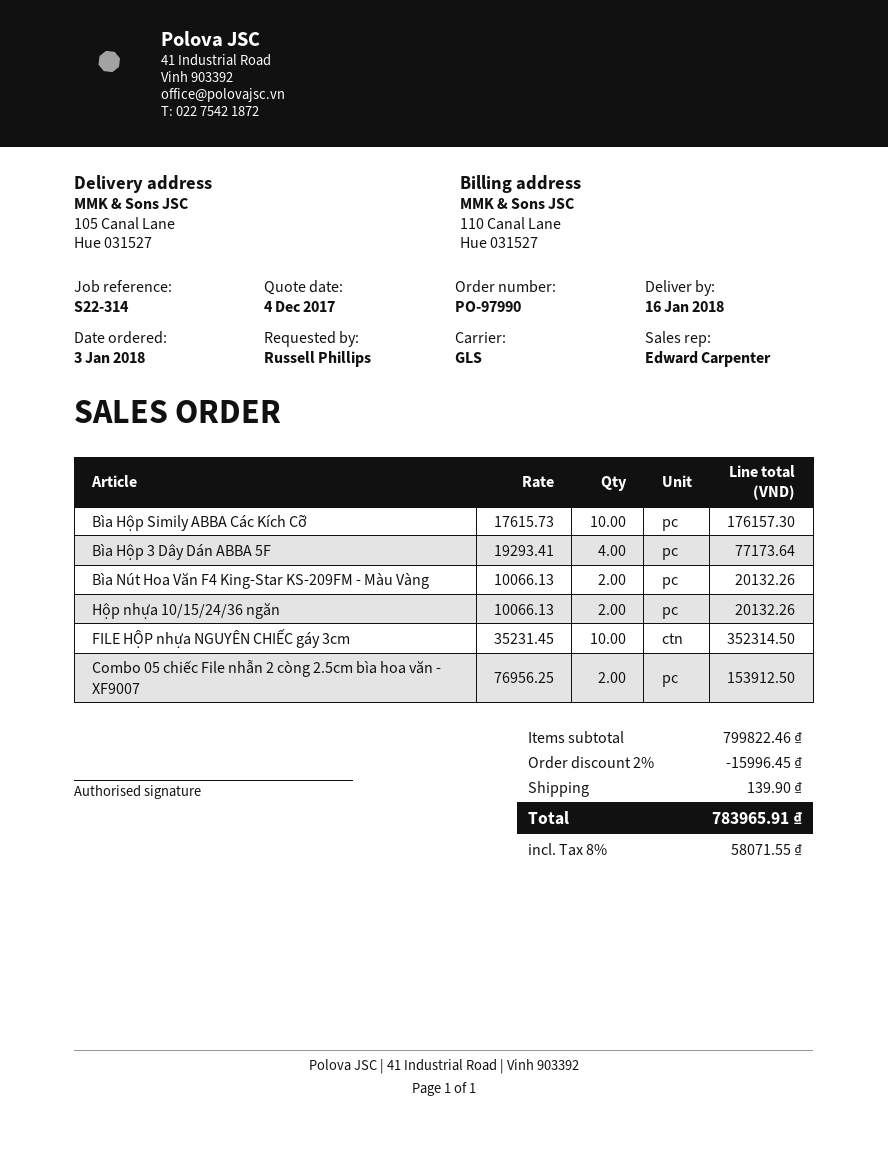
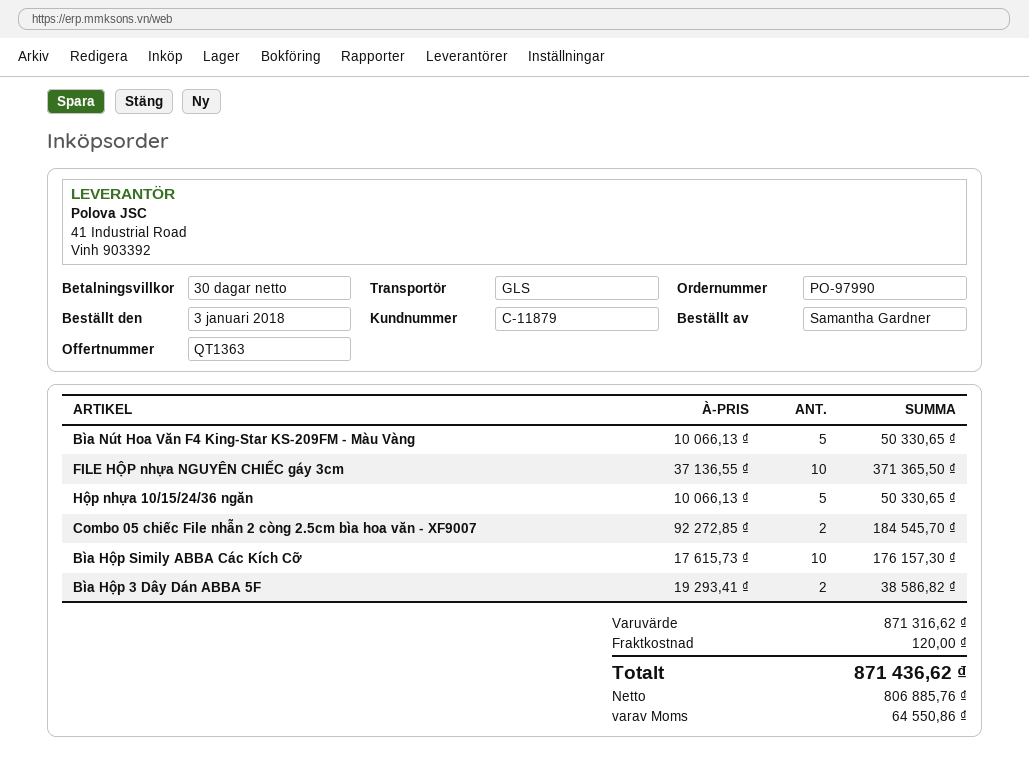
ordered by: Russell Phillips -> Samantha Gardner
Bìa Hộp 3 Dây Dán ABBA 5F: 4 x 19293.41 = 77173.64 -> 2 x 19293.41 = 38586.82
Bìa Nút Hoa Văn F4 King-Star KS-209FM - Màu Vàng: 2 x 10066.13 = 20132.26 -> 5 x 10066.13 = 50330.65
Hộp nhựa 10/15/24/36 ngăn: 2 x 10066.13 = 20132.26 -> 5 x 10066.13 = 50330.65
FILE HỘP nhựa NGUYÊN CHIẾC gáy 3cm: 10 x 35231.45 = 352314.50 -> 10 x 37136.55 = 371365.50
Combo 05 chiếc File nhẫn 2 còng 2.5cm bìa hoa văn - XF9007: 2 x 76956.25 = 153912.50 -> 2 x 92272.85 = 184545.70
subtotal: 799822.46 -> 871316.62
discount: 2% = 15996.45 -> none
shipping: 139.90 -> 120.00
tax: 58071.55 -> 64550.86
total: 783965.91 -> 871436.62

